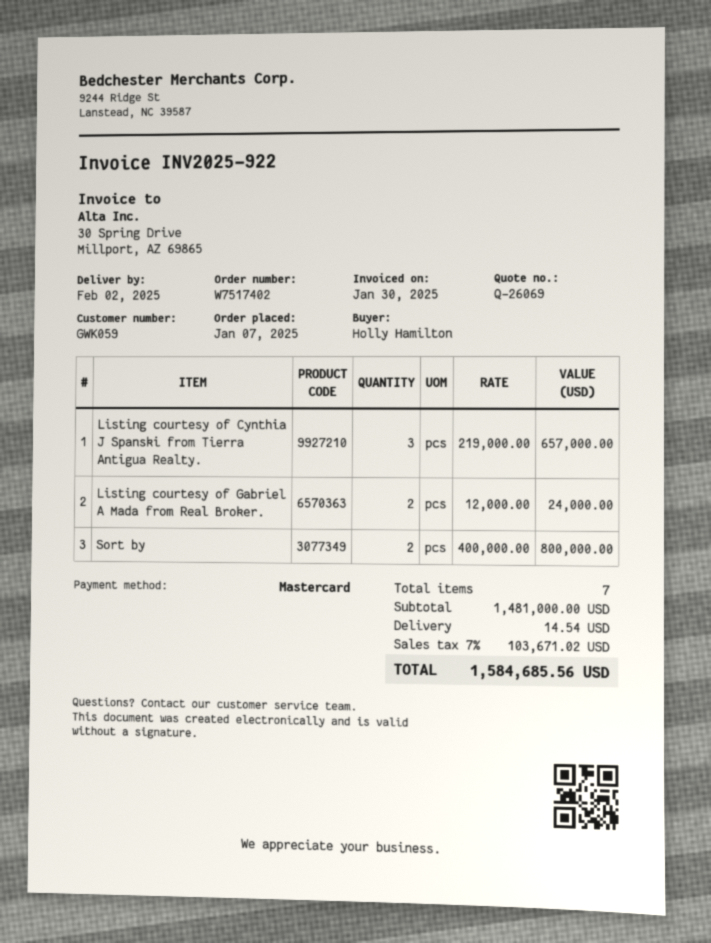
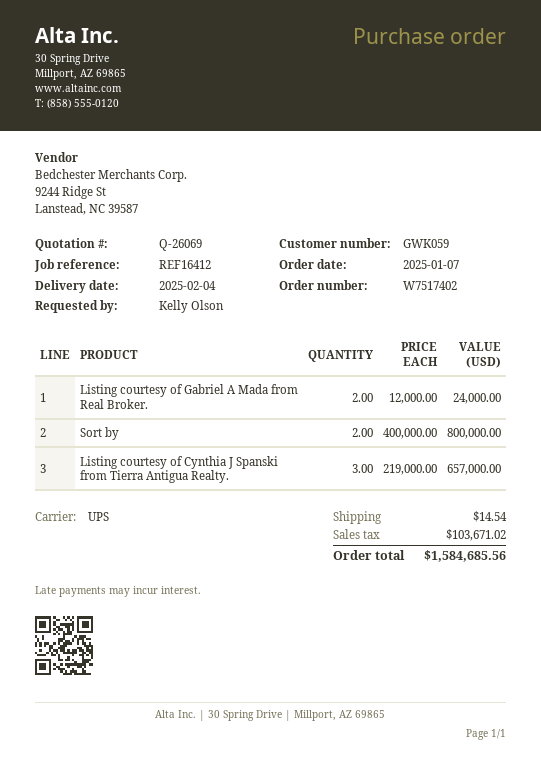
delivery date: 2025-02-02 -> 2025-02-04
ordered by: Holly Hamilton -> Kelly Olson

